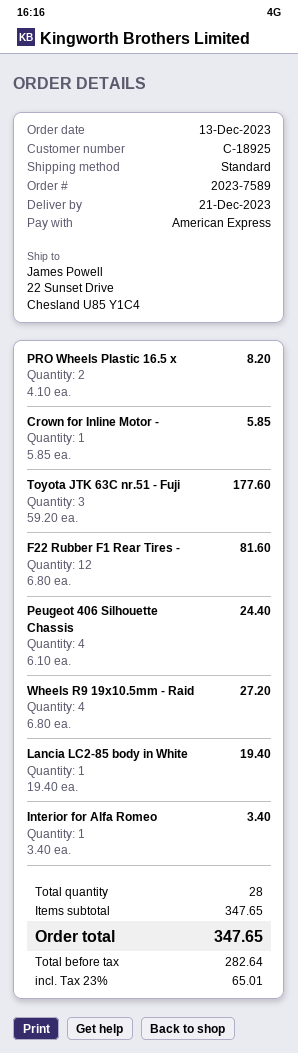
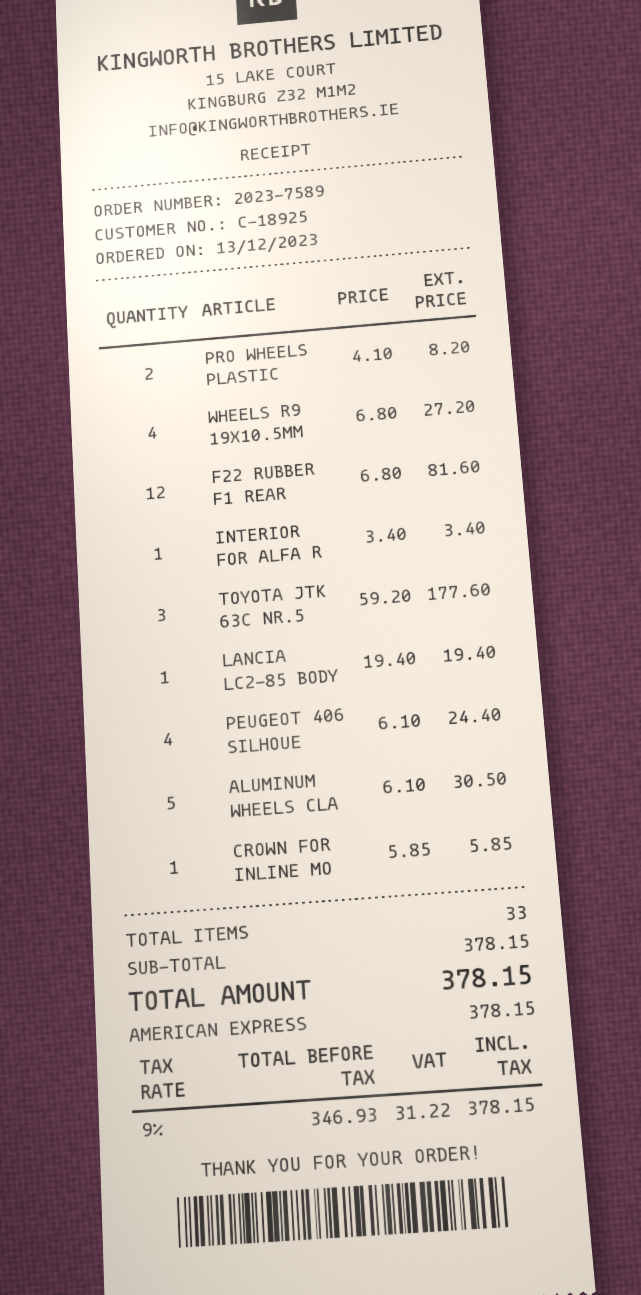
ALUMINUM WHEELS CLA: none -> 5 x 6.10 = 30.50
total quantity: 28 -> 33
subtotal: 347.65 -> 378.15
net: 282.64 -> 346.93
tax: 23% = 65.01 -> 9% = 31.22
total: 347.65 -> 378.15

